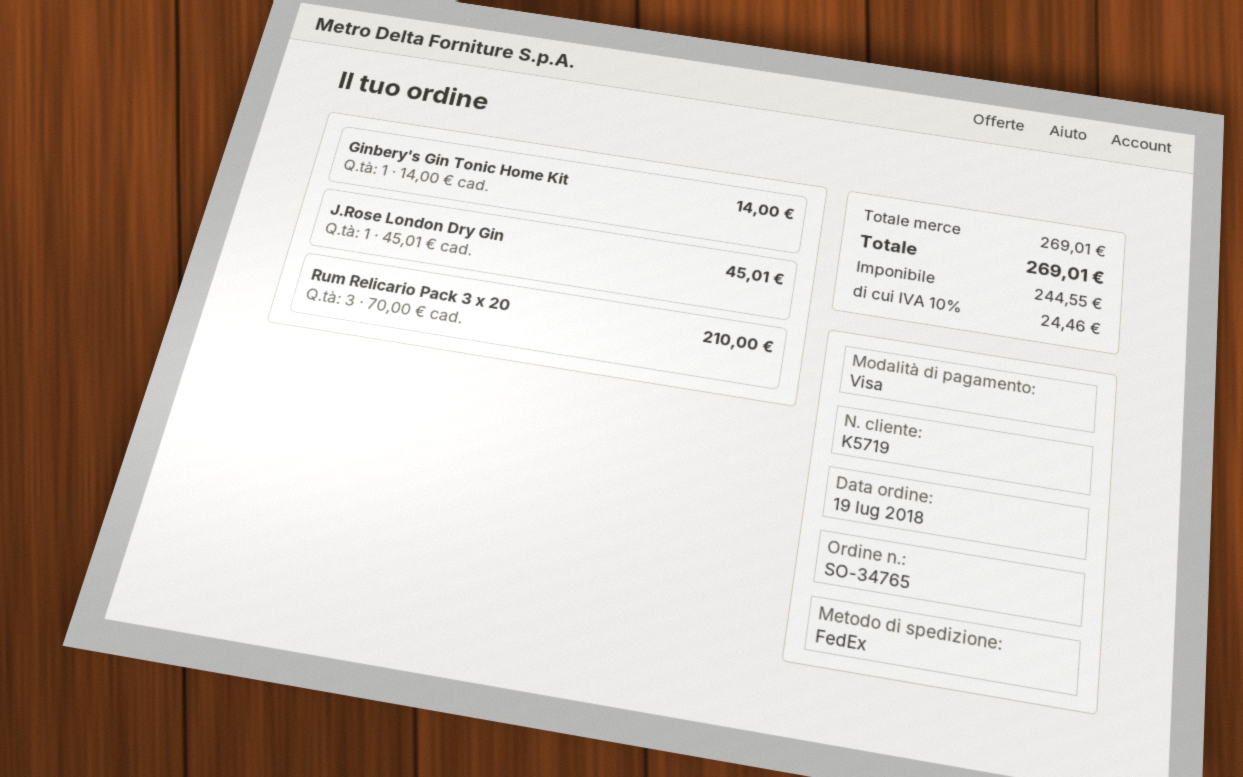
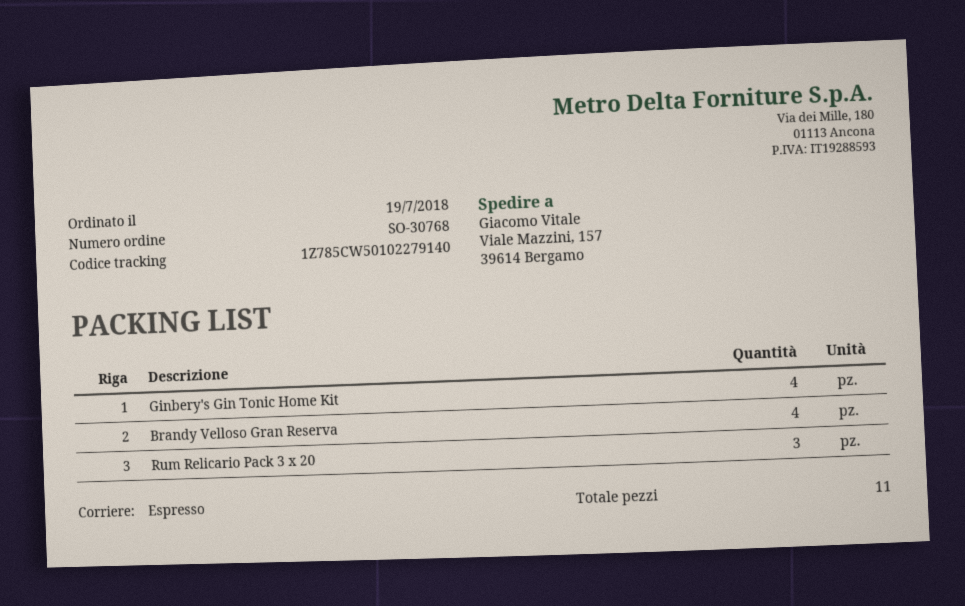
order number: SO-34765 -> SO-30768
shipping method: FedEx -> express
Ginbery's Gin Tonic Home Kit: 1 -> 4
J.Rose London Dry Gin: 1 -> none
Brandy Velloso Gran Reserva: none -> 4

